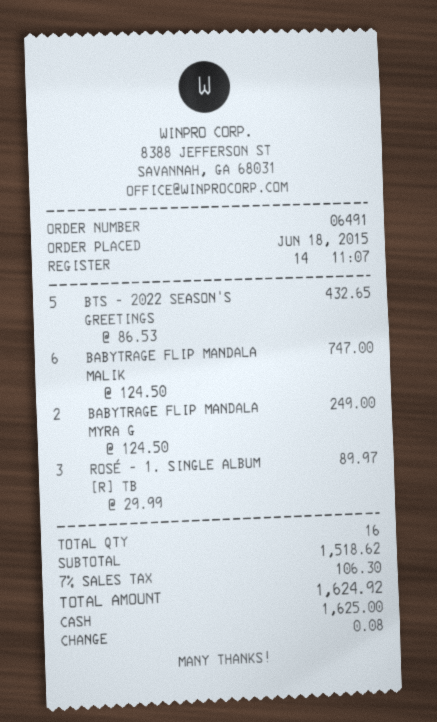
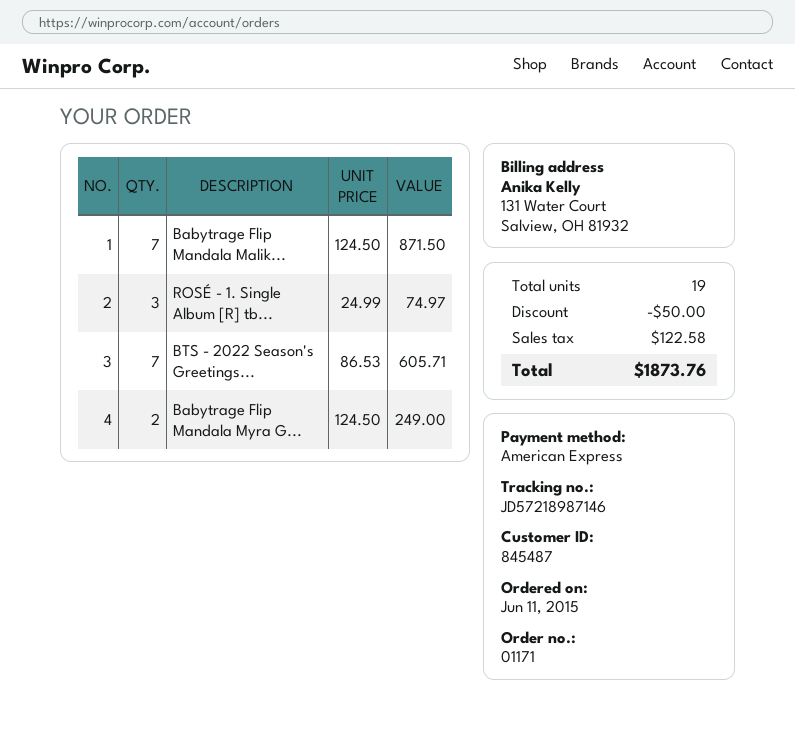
order number: 06491 -> 01171
order date: 2015-06-18 -> 2015-06-11
payment method: cash -> American Express
BTS - 2022 SEASON'S GREETINGS: 5 x 86.53 = 432.65 -> 7 x 86.53 = 605.71
BABYTRAGE FLIP MANDALA MALIK: 6 x 124.50 = 747.00 -> 7 x 124.50 = 871.50
ROSÉ - 1. SINGLE ALBUM [R] TB: 3 x 29.99 = 89.97 -> 3 x 24.99 = 74.97
total quantity: 16 -> 19
discount: none -> 50.00
tax: 106.30 -> 122.58
total: 1624.92 -> 1873.76

